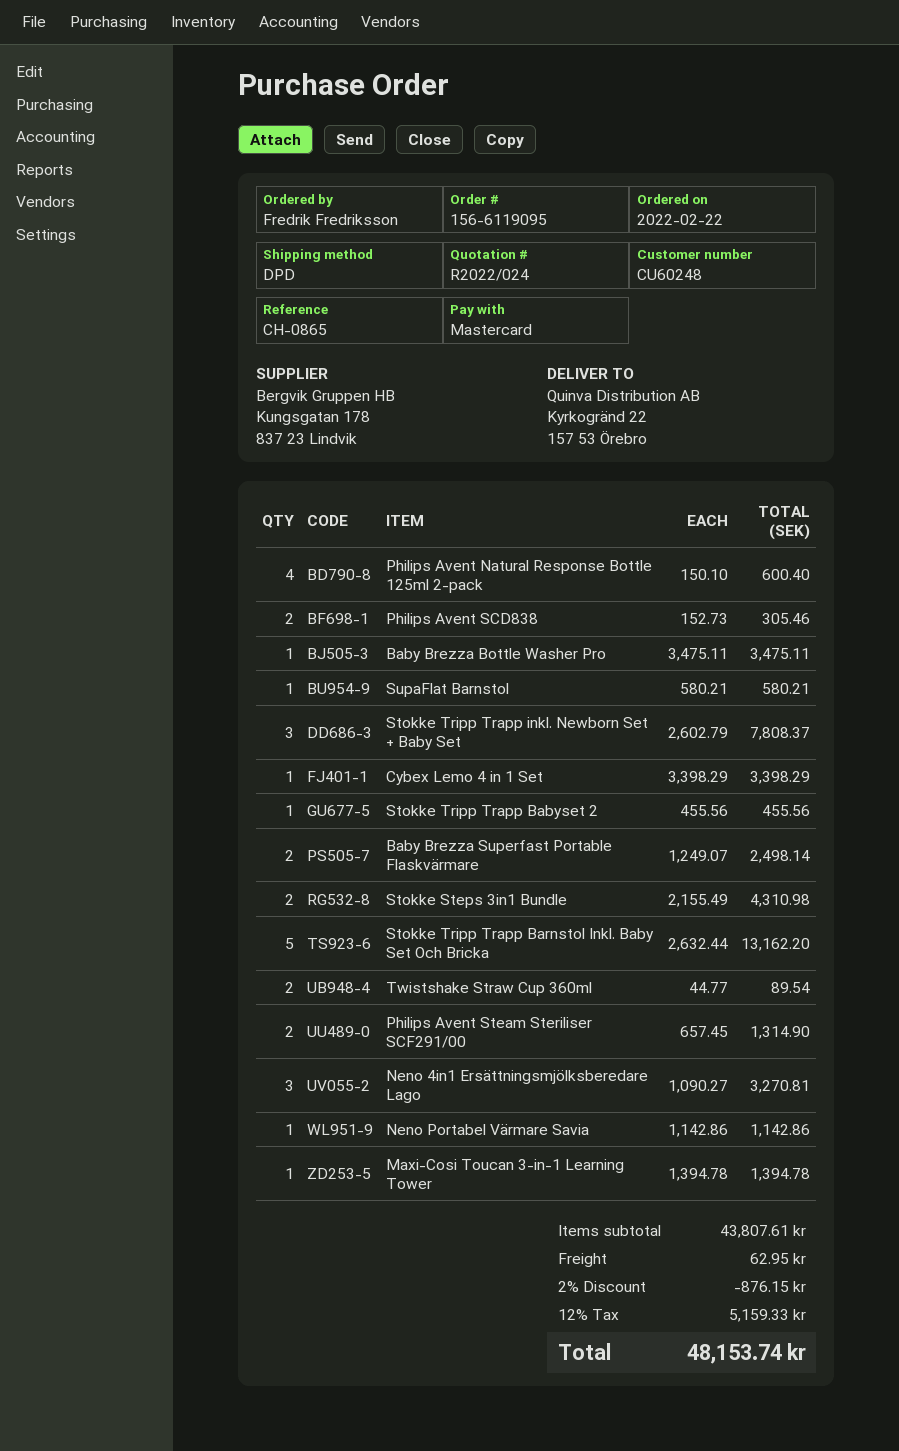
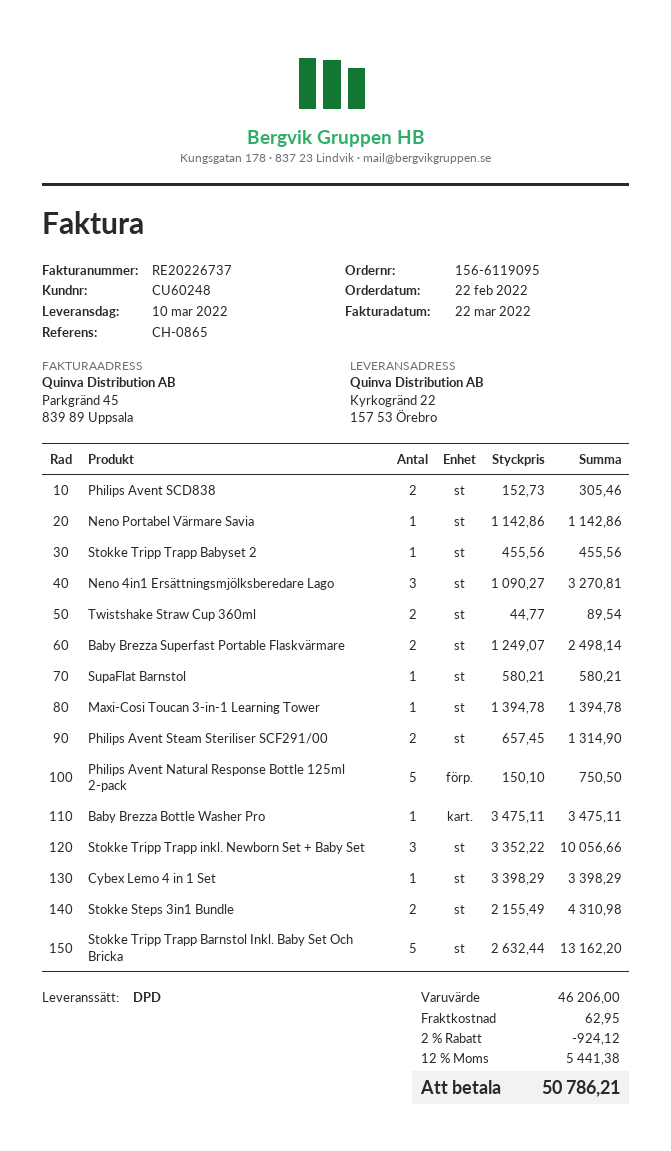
Philips Avent Natural Response Bottle 125ml 2-pack: 4 x 150.10 = 600.40 -> 5 x 150.10 = 750.50
Stokke Tripp Trapp inkl. Newborn Set + Baby Set: 3 x 2602.79 = 7808.37 -> 3 x 3352.22 = 10056.66
subtotal: 43807.61 -> 46206.00
discount: 2% = 876.15 -> 2% = 924.12
tax: 12% = 5159.33 -> 12% = 5441.38
total: 48153.74 -> 50786.21

